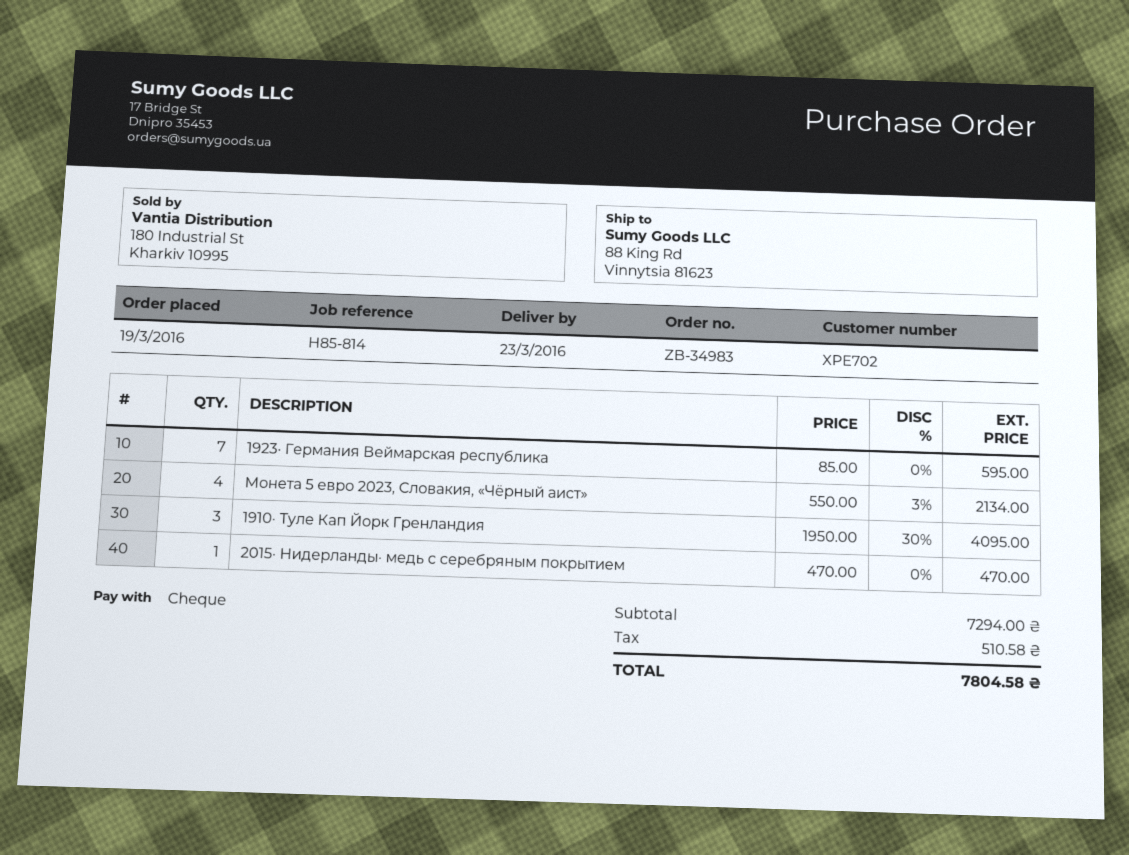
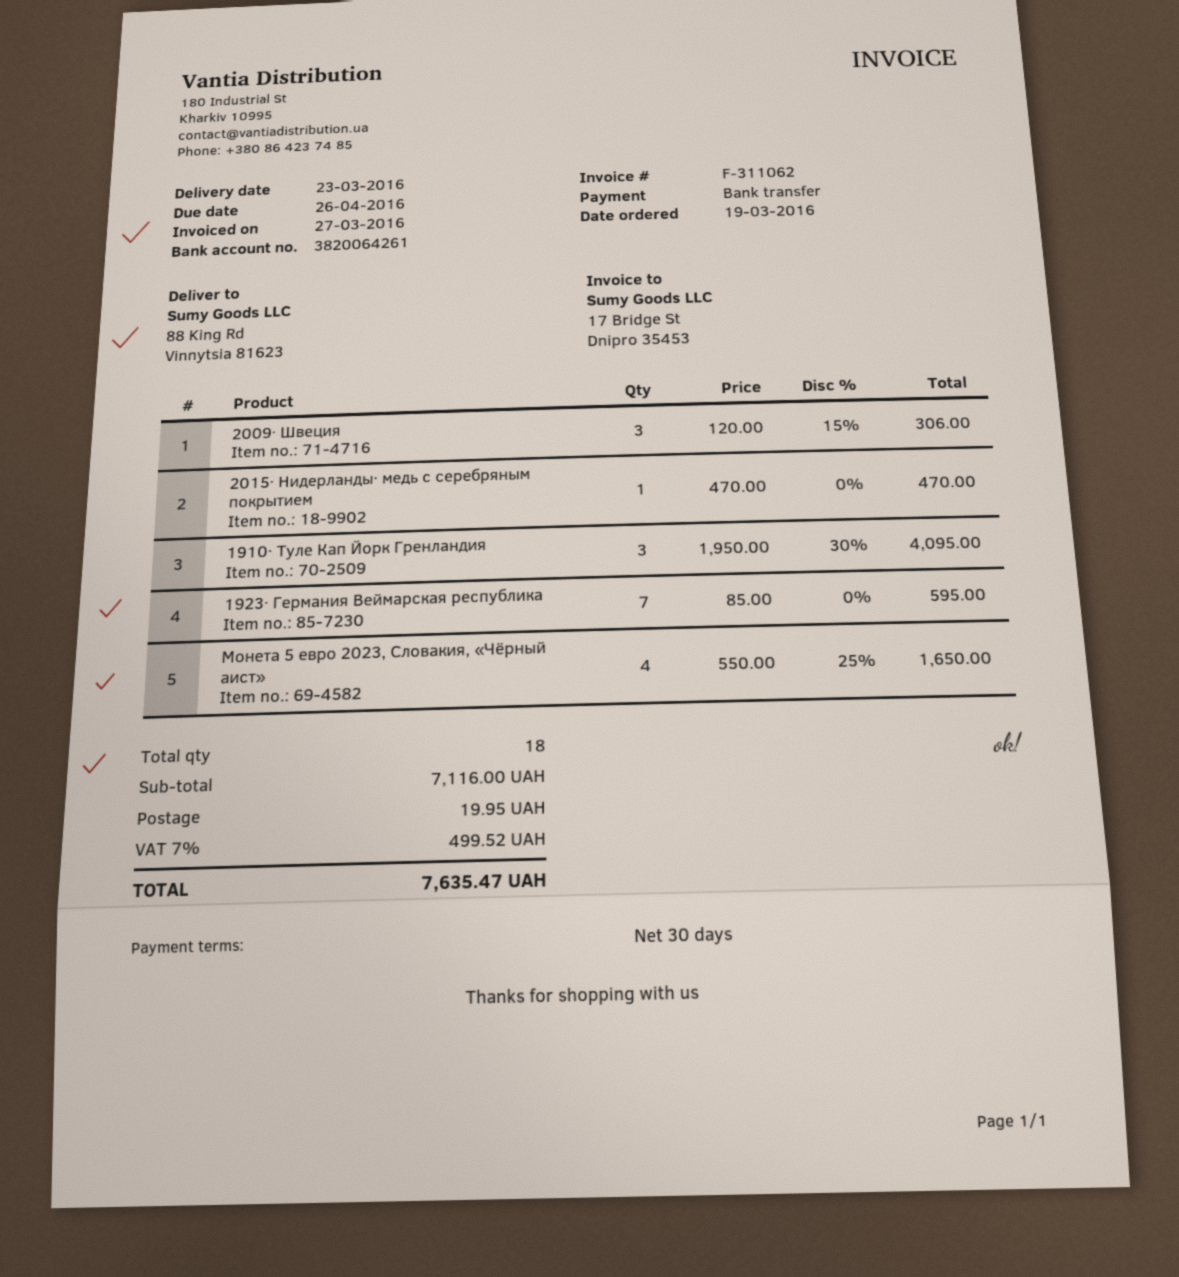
payment method: cheque -> bank transfer
Монета 5 евро 2023, Словакия, «Чёрный аист»: 4 x 550.00 - 3% = 2134.00 -> 4 x 550.00 - 25% = 1650.00
2009· Швеция: none -> 3 x 120.00 - 15% = 306.00
subtotal: 7294.00 -> 7116.00
shipping: none -> 19.95
tax: 510.58 -> 499.52
total: 7804.58 -> 7635.47

